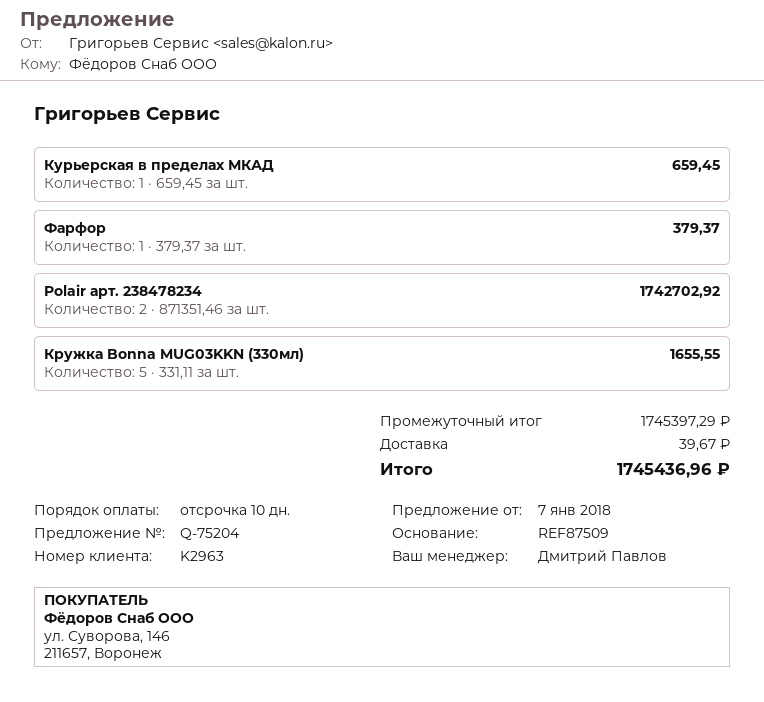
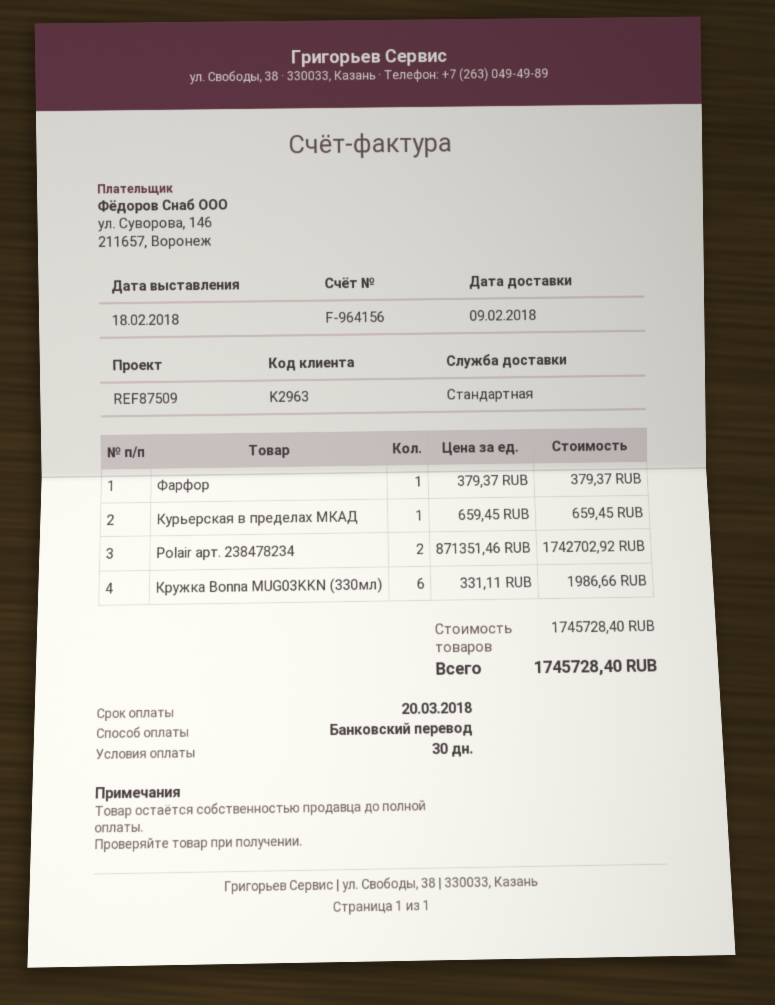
payment terms: 10 days -> 30 days
Кружка Bonna MUG03KKN (330мл): 5 x 331.11 = 1655.55 -> 6 x 331.11 = 1986.66
subtotal: 1745397.29 -> 1745728.40
shipping: 39.67 -> none
total: 1745436.96 -> 1745728.40

